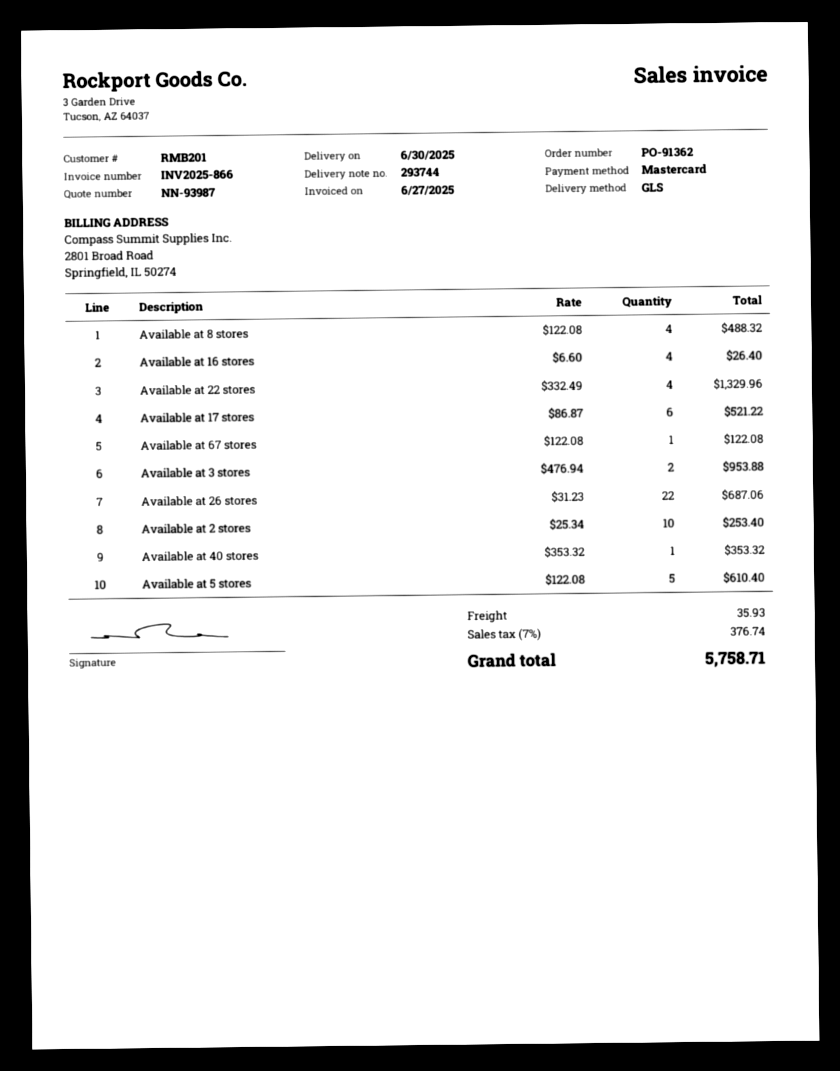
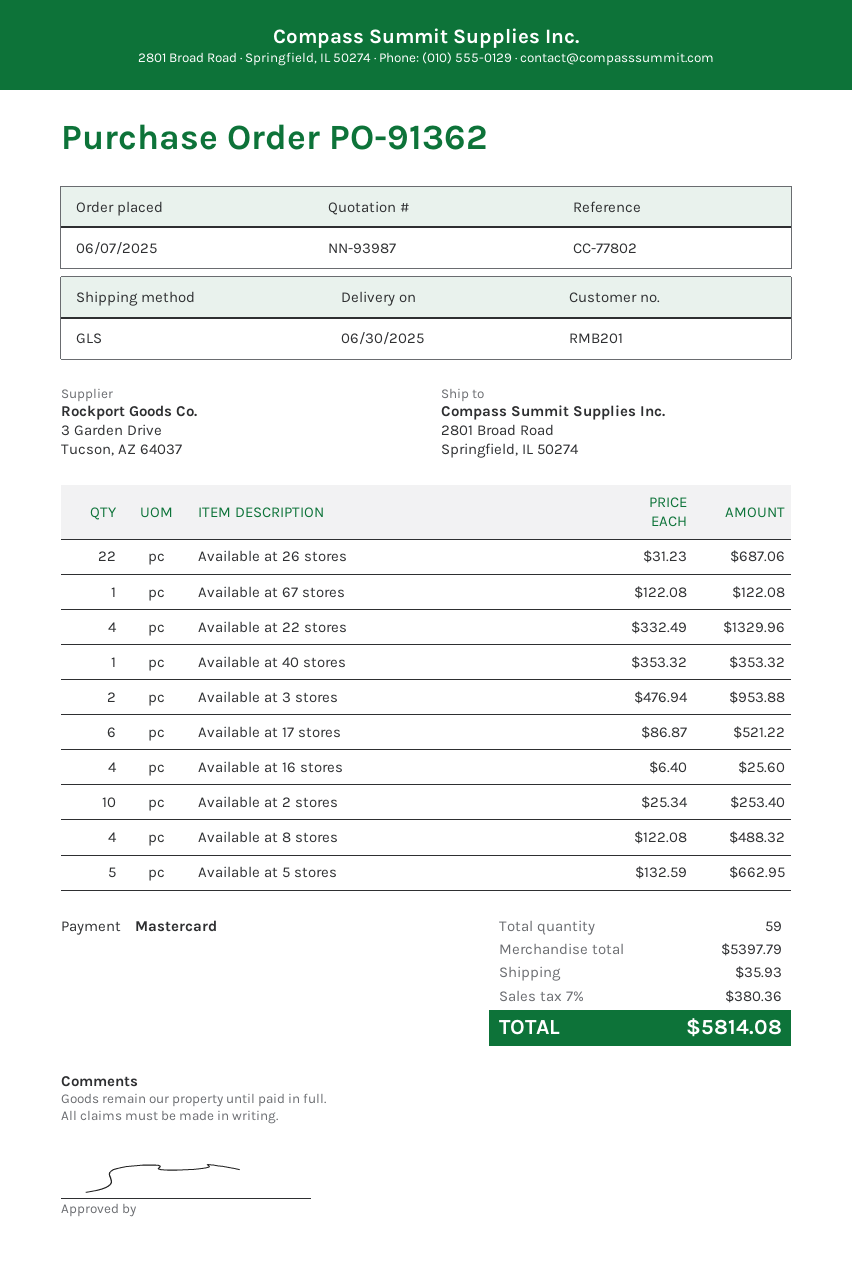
Available at 16 stores: 4 x 6.60 = 26.40 -> 4 x 6.40 = 25.60
Available at 5 stores: 5 x 122.08 = 610.40 -> 5 x 132.59 = 662.95
tax: 7% = 376.74 -> 7% = 380.36
total: 5758.71 -> 5814.08

